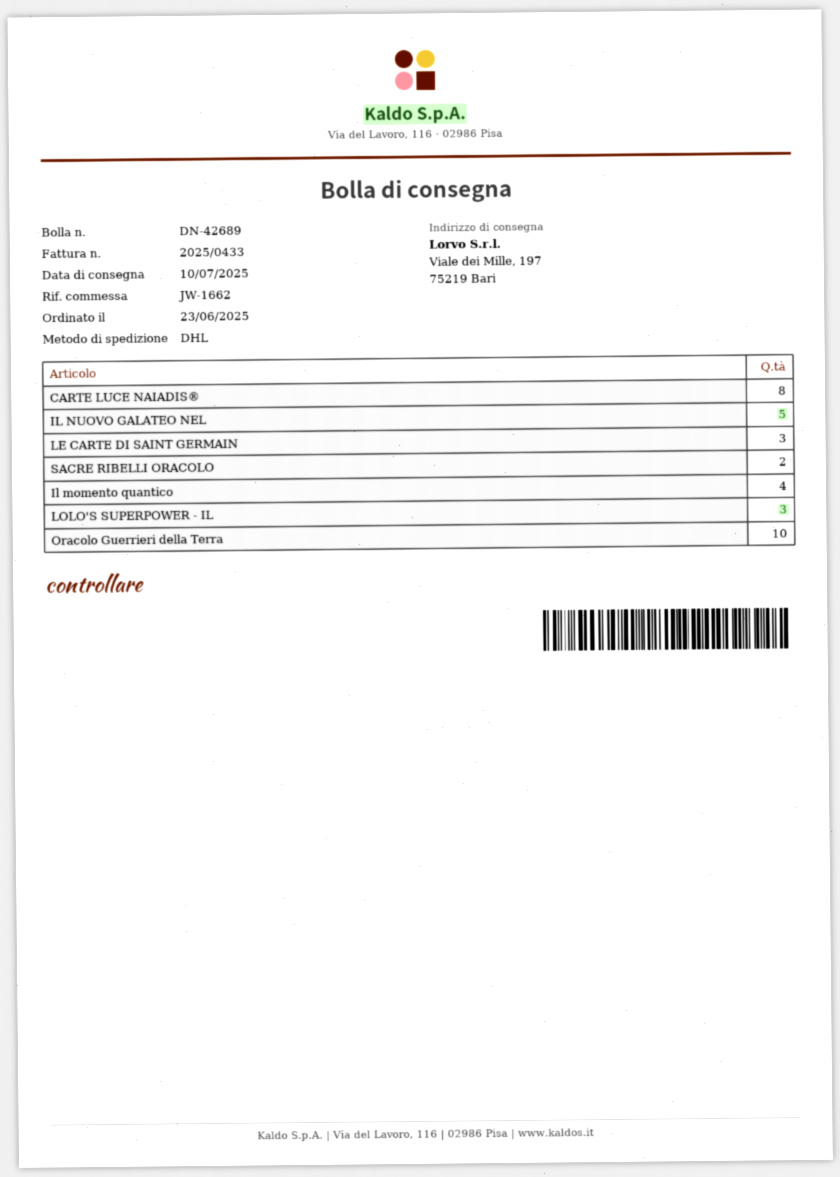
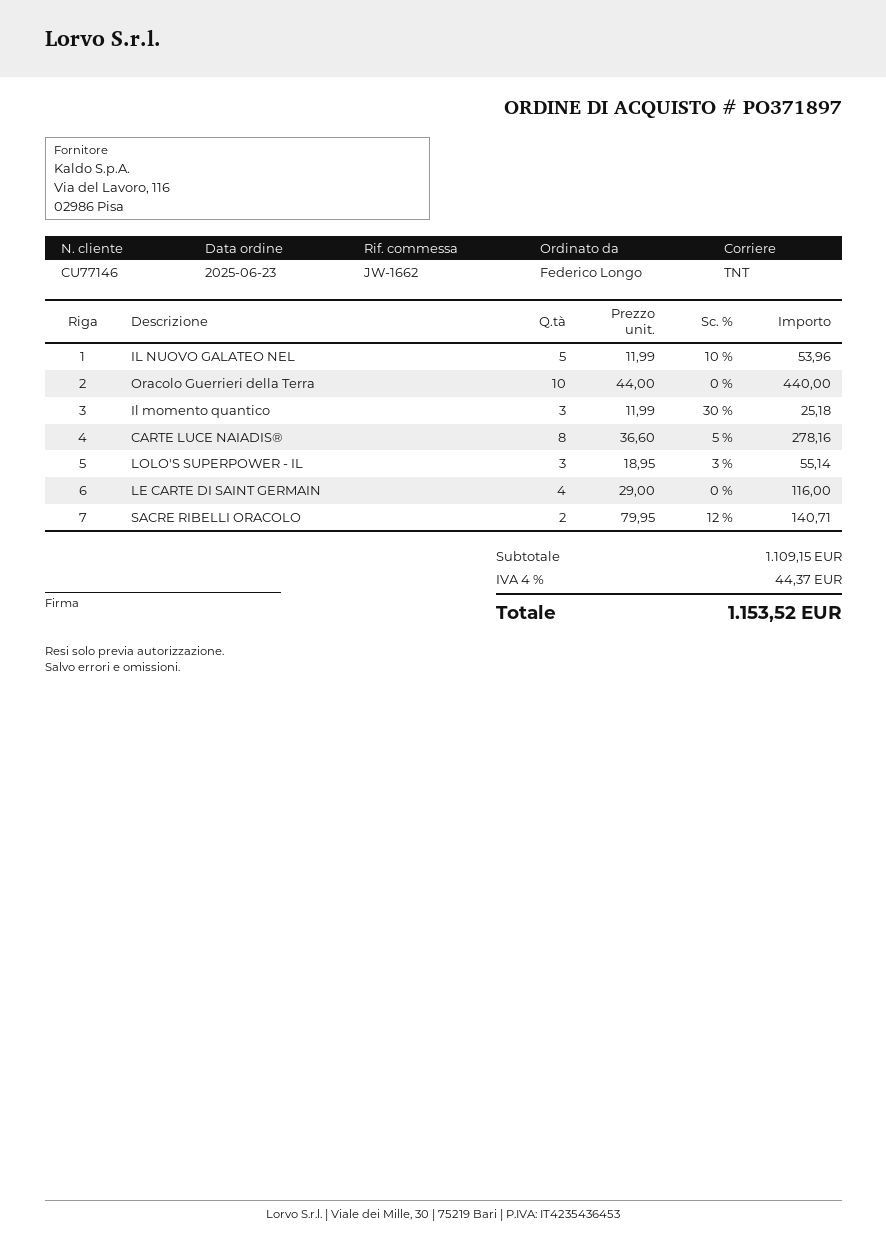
shipping method: DHL -> TNT
LE CARTE DI SAINT GERMAIN: 3 -> 4
Il momento quantico: 4 -> 3

